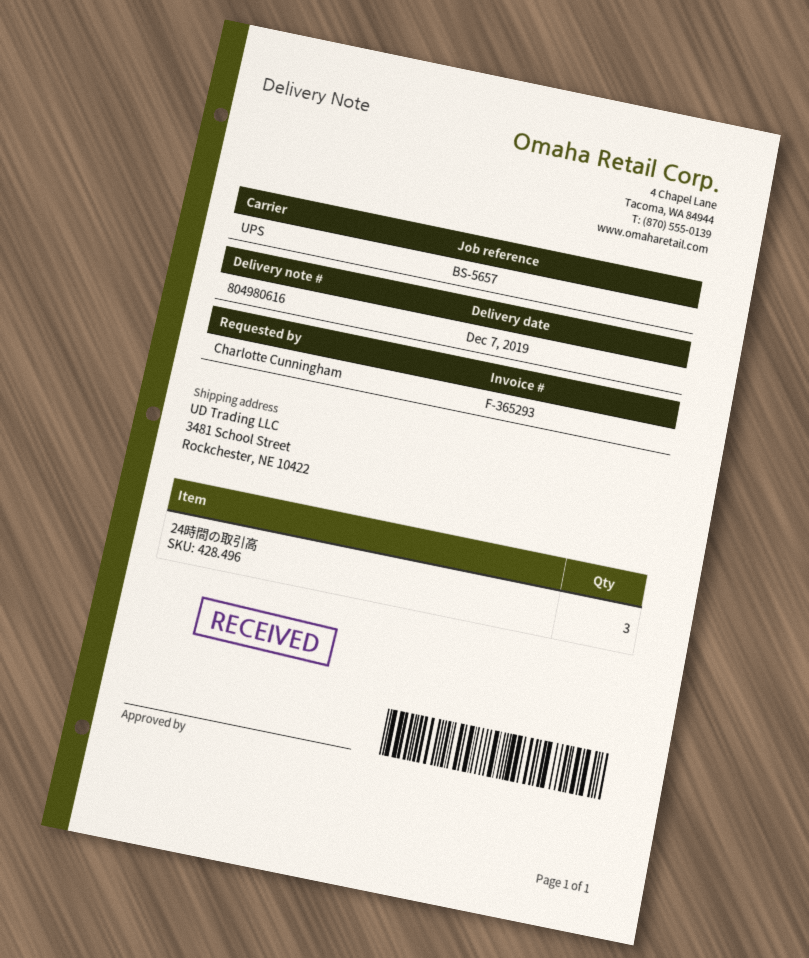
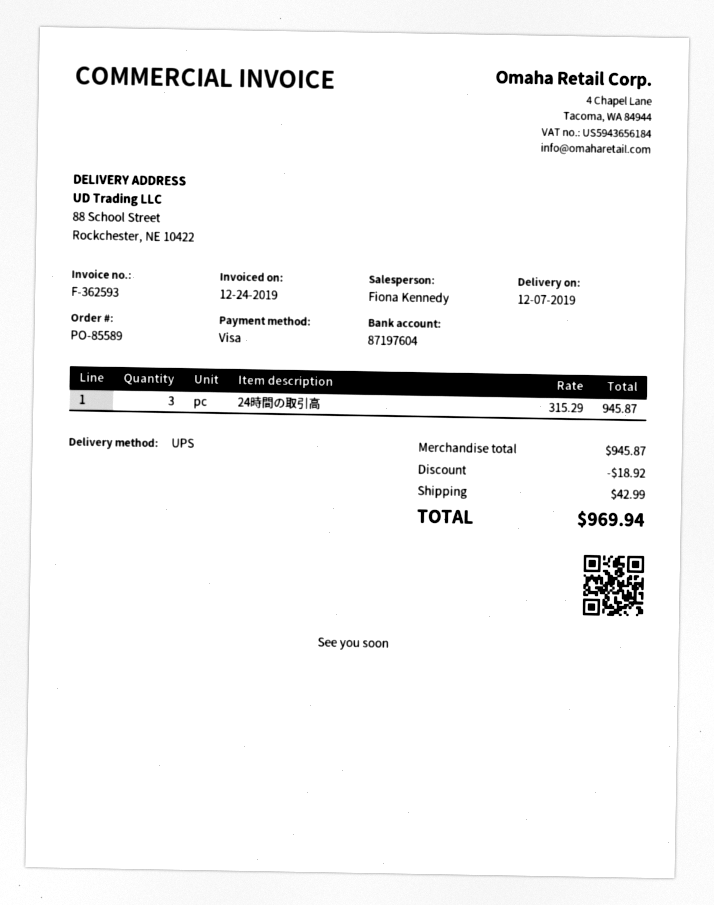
invoice number: F-365293 -> F-362593
ship to: 3481 School Street, Rockchester, NE 10422 -> 88 School Street, Rockchester, NE 10422

